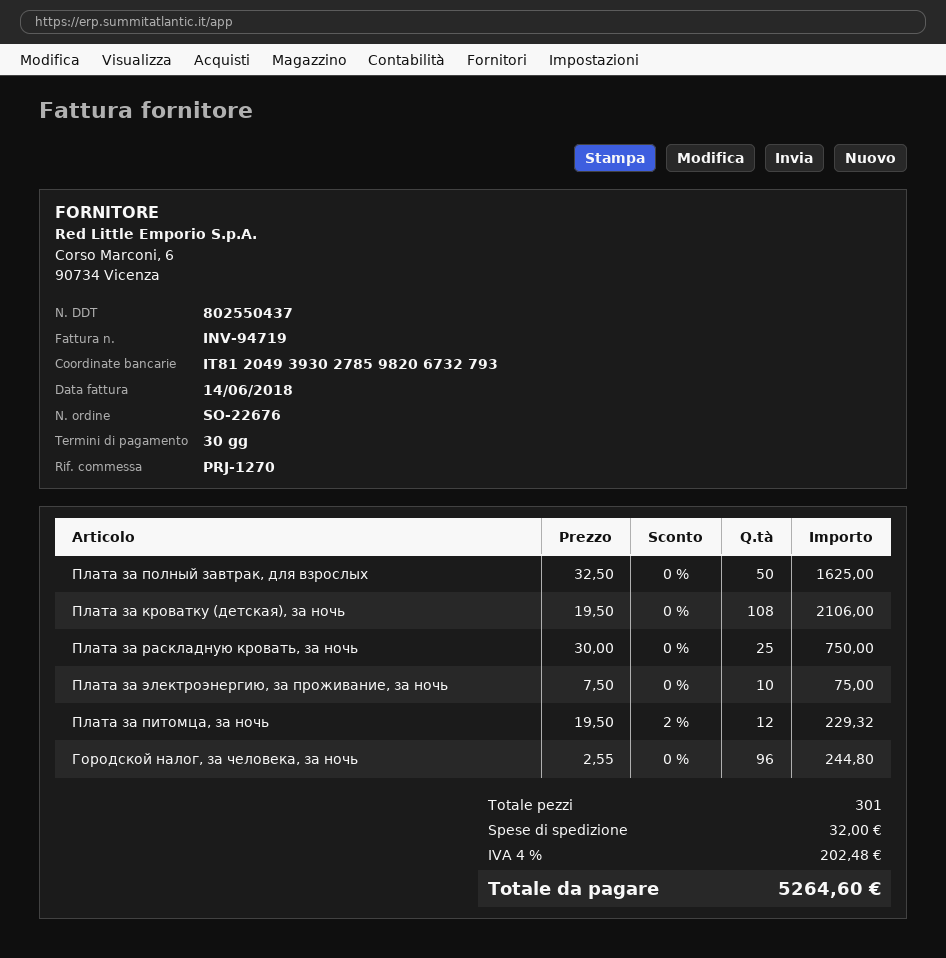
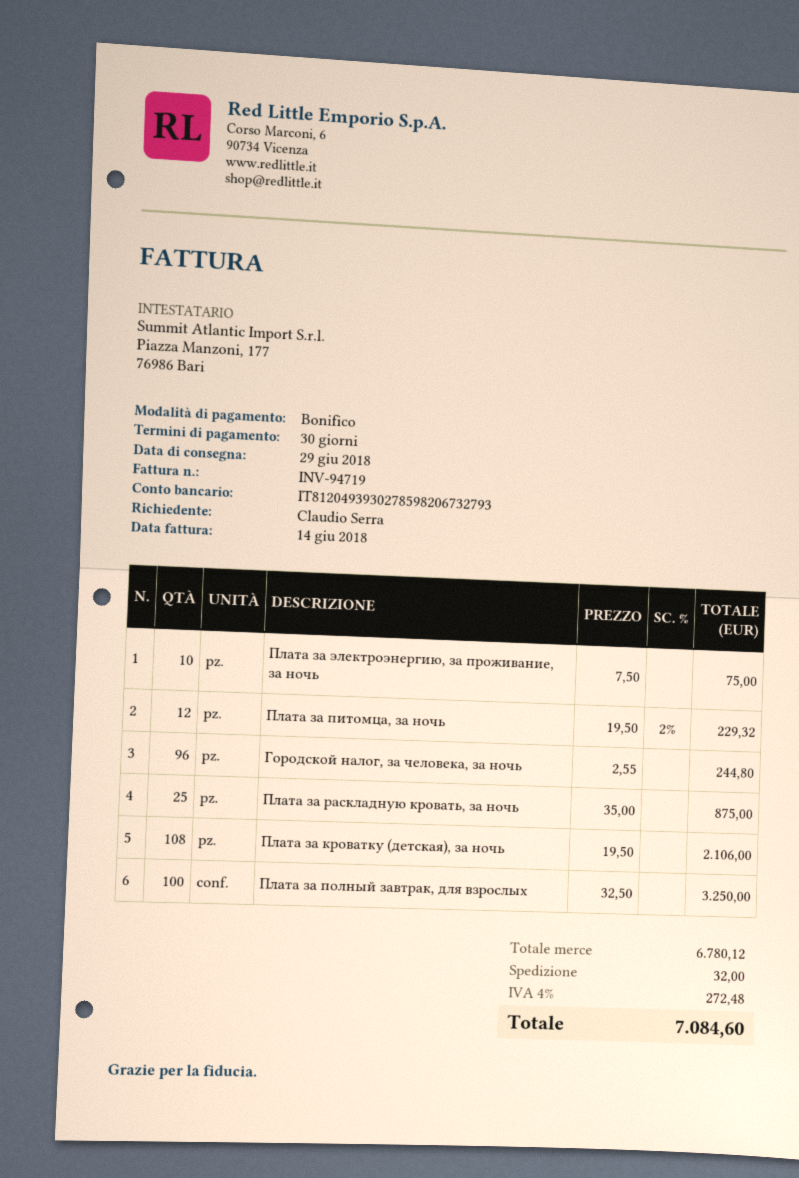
Плата за полный завтрак, для взрослых: 50 x 32.50 = 1625.00 -> 100 x 32.50 = 3250.00
Плата за раскладную кровать, за ночь: 25 x 30.00 = 750.00 -> 25 x 35.00 = 875.00
tax: 4% = 202.48 -> 4% = 272.48
total: 5264.60 -> 7084.60

